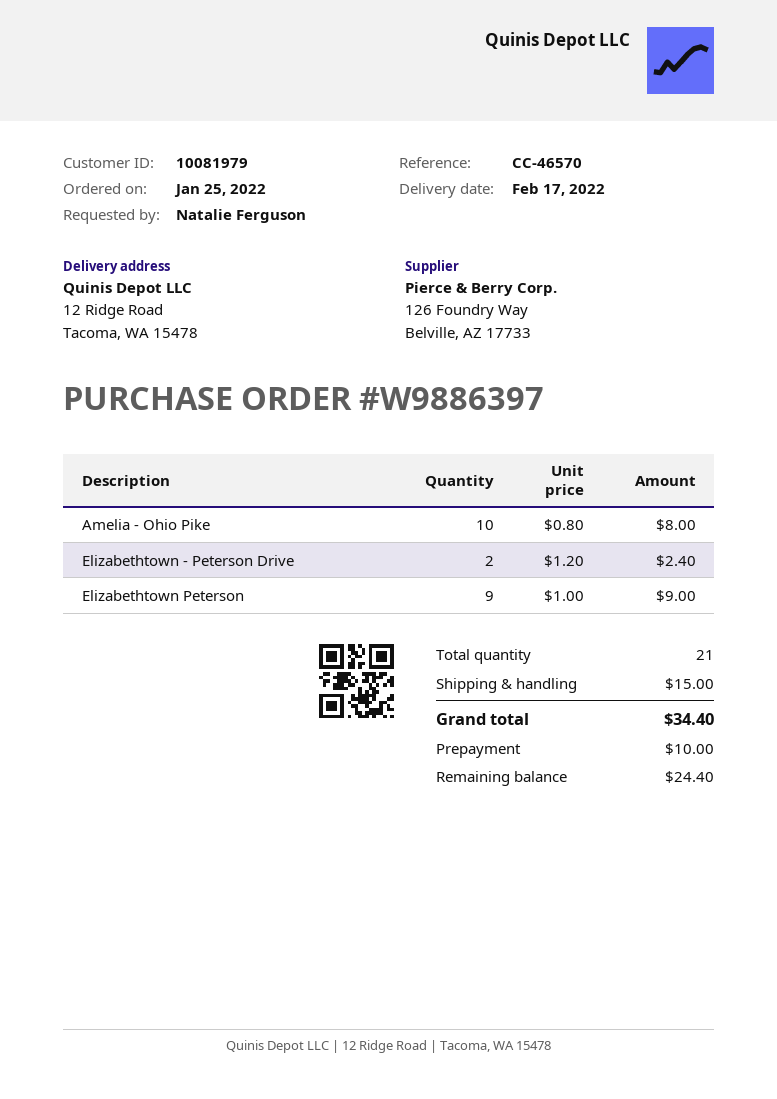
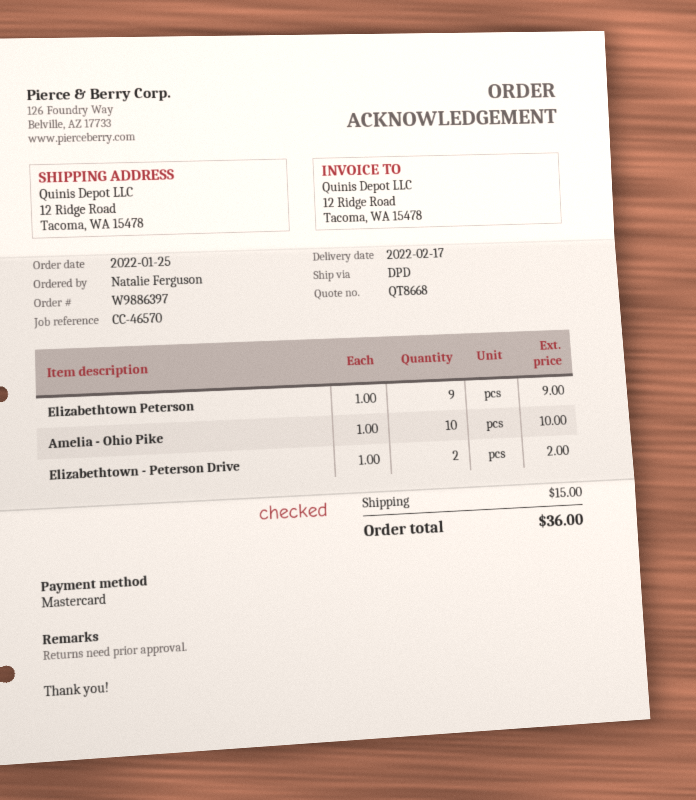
Amelia - Ohio Pike: 10 x 0.80 = 8.00 -> 10 x 1.00 = 10.00
Elizabethtown - Peterson Drive: 2 x 1.20 = 2.40 -> 2 x 1.00 = 2.00
total: 34.40 -> 36.00

